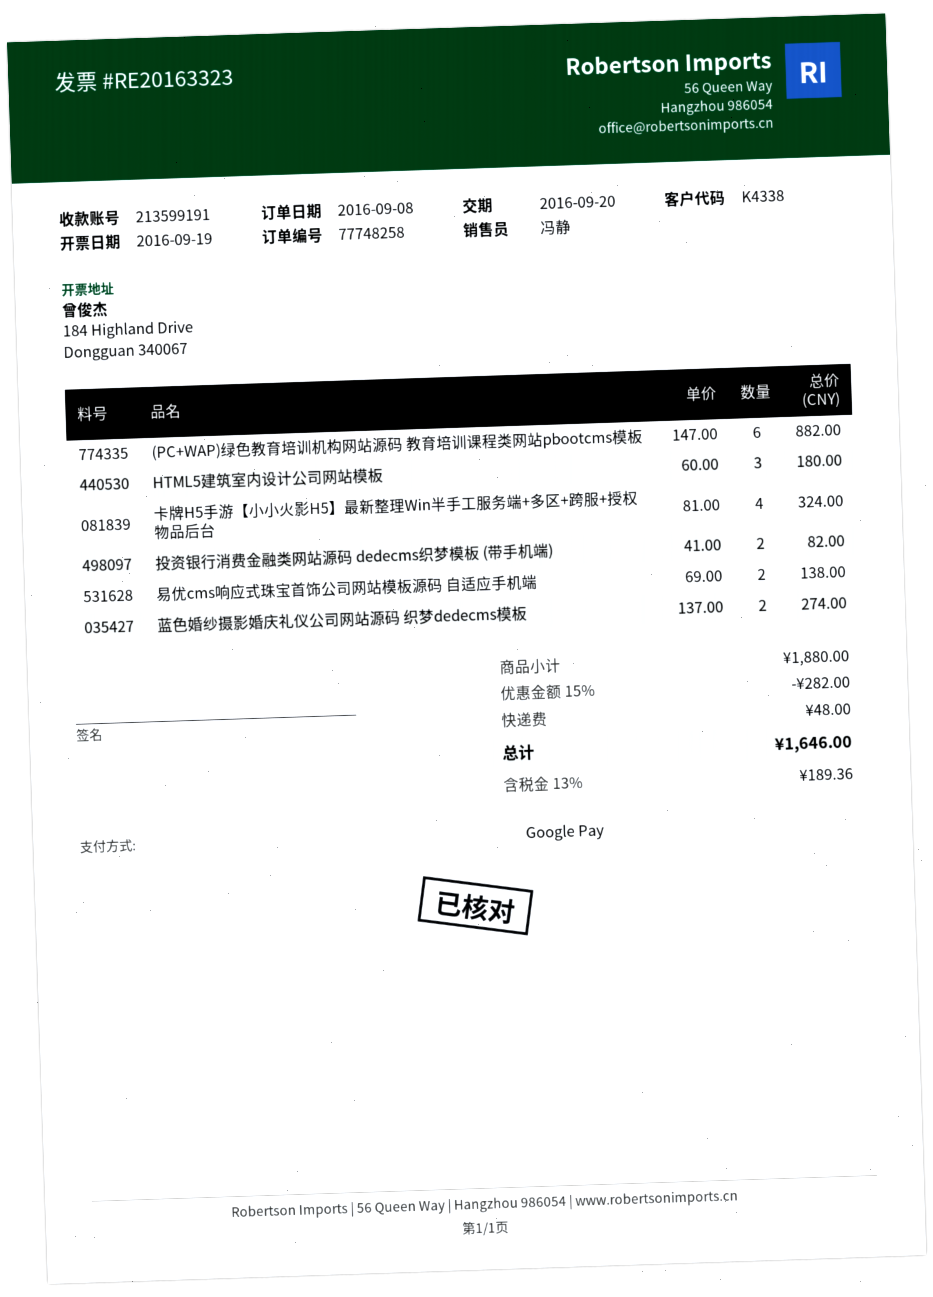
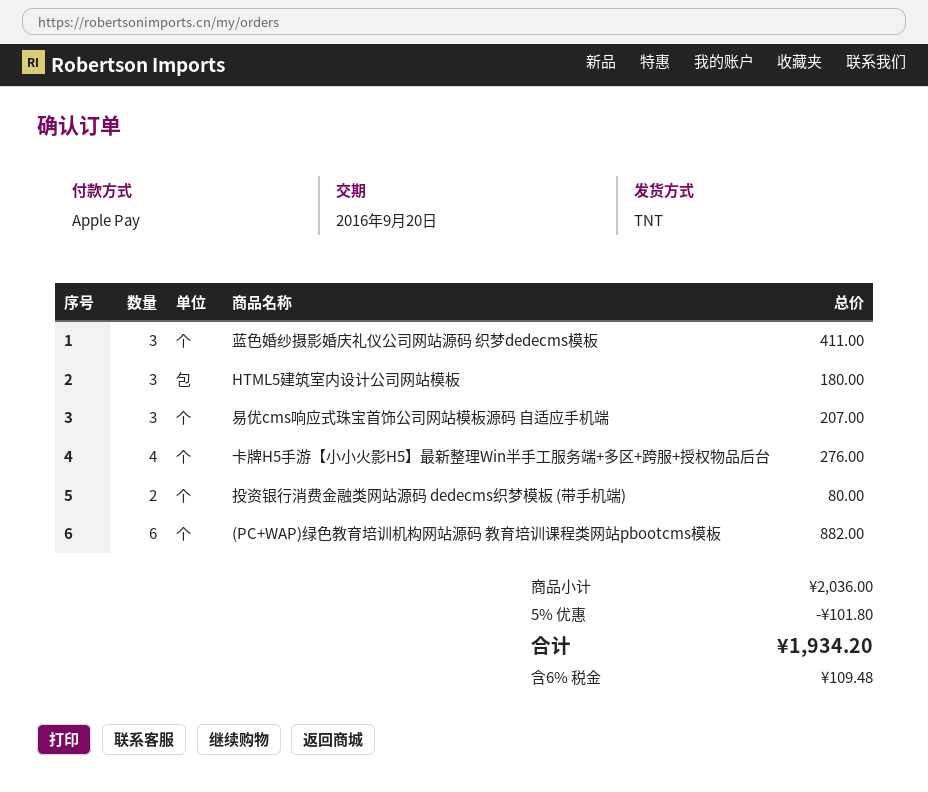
payment method: Google Pay -> Apple Pay
卡牌H5手游【小小火影H5】最新整理Win半手工服务端+多区+跨服+授权物品后台: 4 for 324.00 -> 4 for 276.00
投资银行消费金融类网站源码 dedecms织梦模板 (带手机端): 2 for 82.00 -> 2 for 80.00
易优cms响应式珠宝首饰公司网站模板源码 自适应手机端: 2 for 138.00 -> 3 for 207.00
蓝色婚纱摄影婚庆礼仪公司网站源码 织梦dedecms模板: 2 for 274.00 -> 3 for 411.00
subtotal: 1880.00 -> 2036.00
discount: 15% = 282.00 -> 5% = 101.80
shipping: 48.00 -> none
tax: 13% = 189.36 -> 6% = 109.48
total: 1646.00 -> 1934.20

